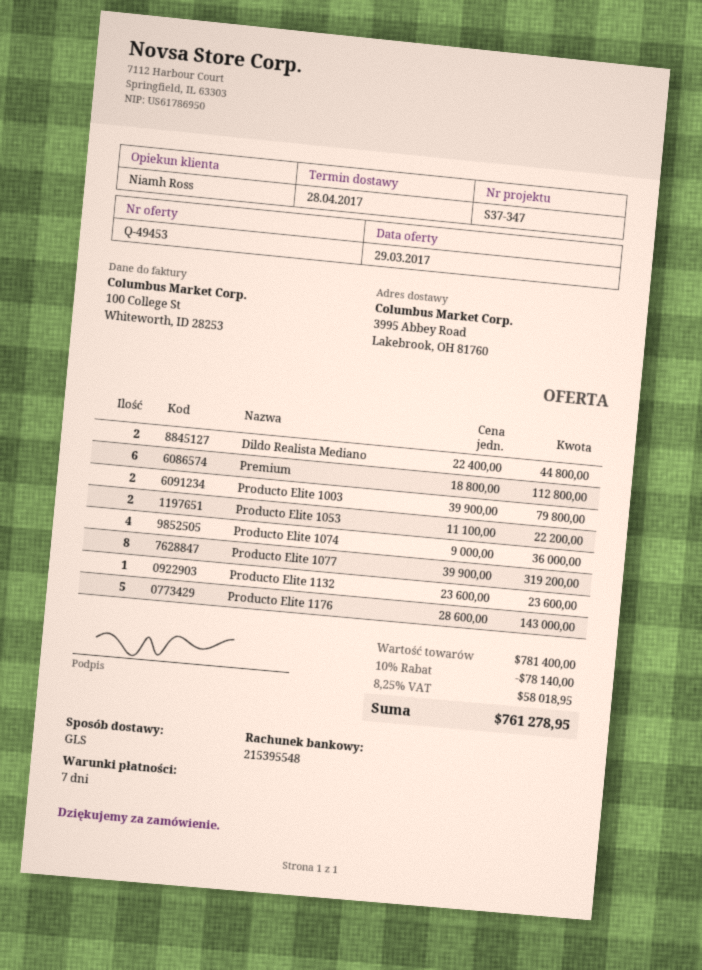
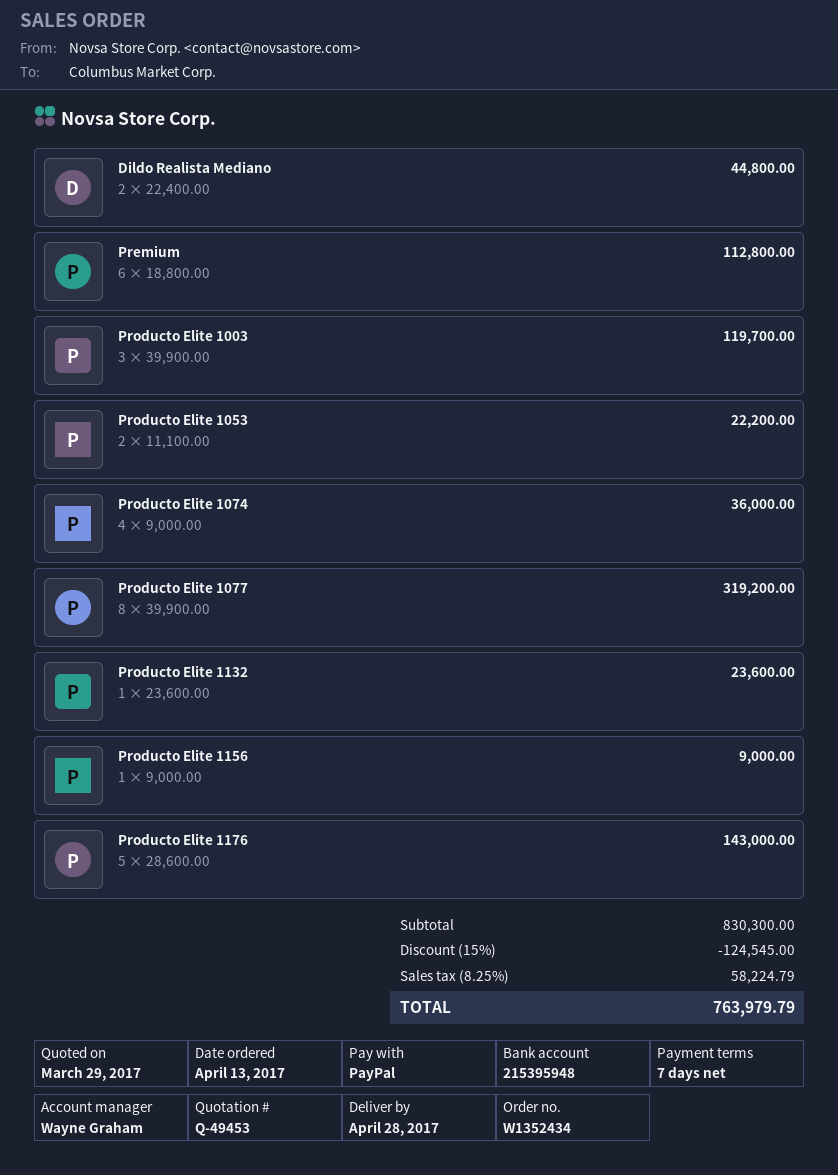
sales rep: Niamh Ross -> Wayne Graham
bank account: 215395548 -> 215395948
Producto Elite 1003: 2 x 39900.00 = 79800.00 -> 3 x 39900.00 = 119700.00
Producto Elite 1156: none -> 1 x 9000.00 = 9000.00
subtotal: 781400.00 -> 830300.00
discount: 10% = 78140.00 -> 15% = 124545.00
tax: 8.25% = 58018.95 -> 8.25% = 58224.79
total: 761278.95 -> 763979.79

